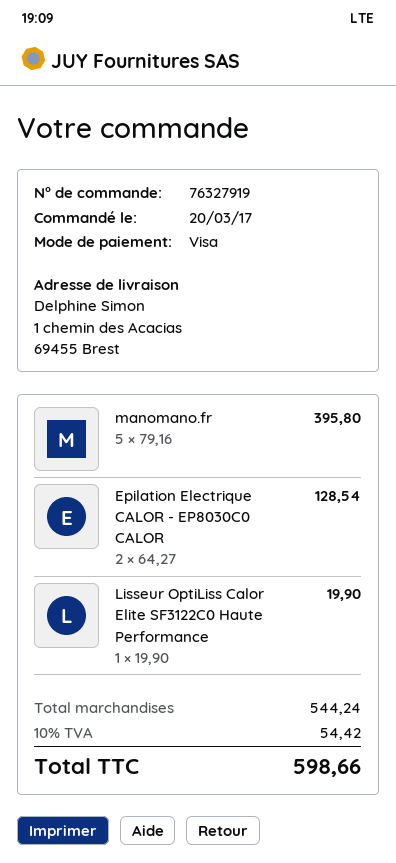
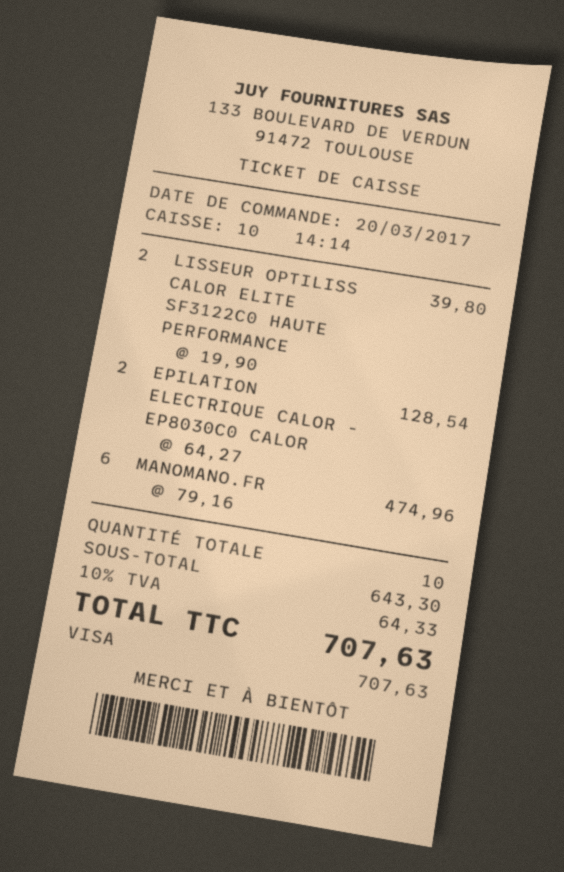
manomano.fr: 5 x 79.16 = 395.80 -> 6 x 79.16 = 474.96
Lisseur OptiLiss Calor Elite SF3122C0 Haute Performance: 1 x 19.90 = 19.90 -> 2 x 19.90 = 39.80
subtotal: 544.24 -> 643.30
tax: 10% = 54.42 -> 10% = 64.33
total: 598.66 -> 707.63

